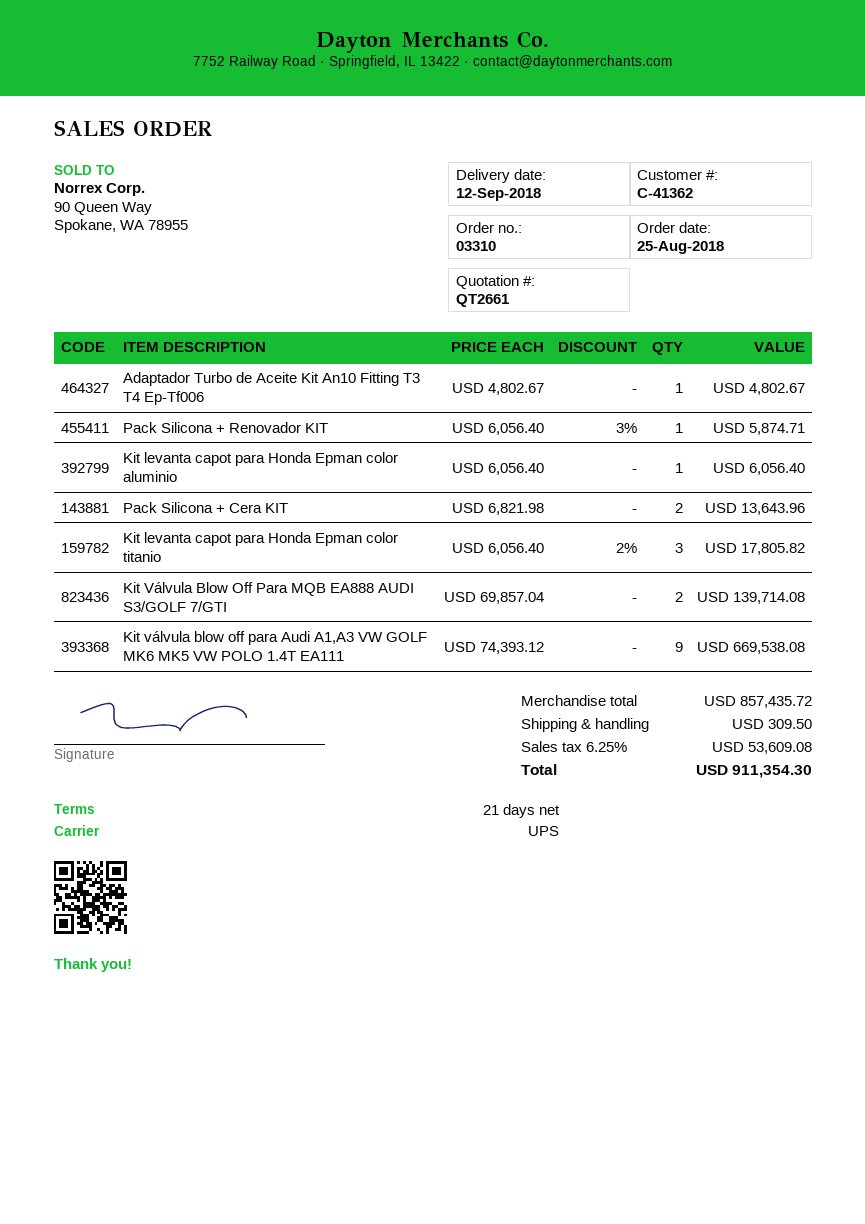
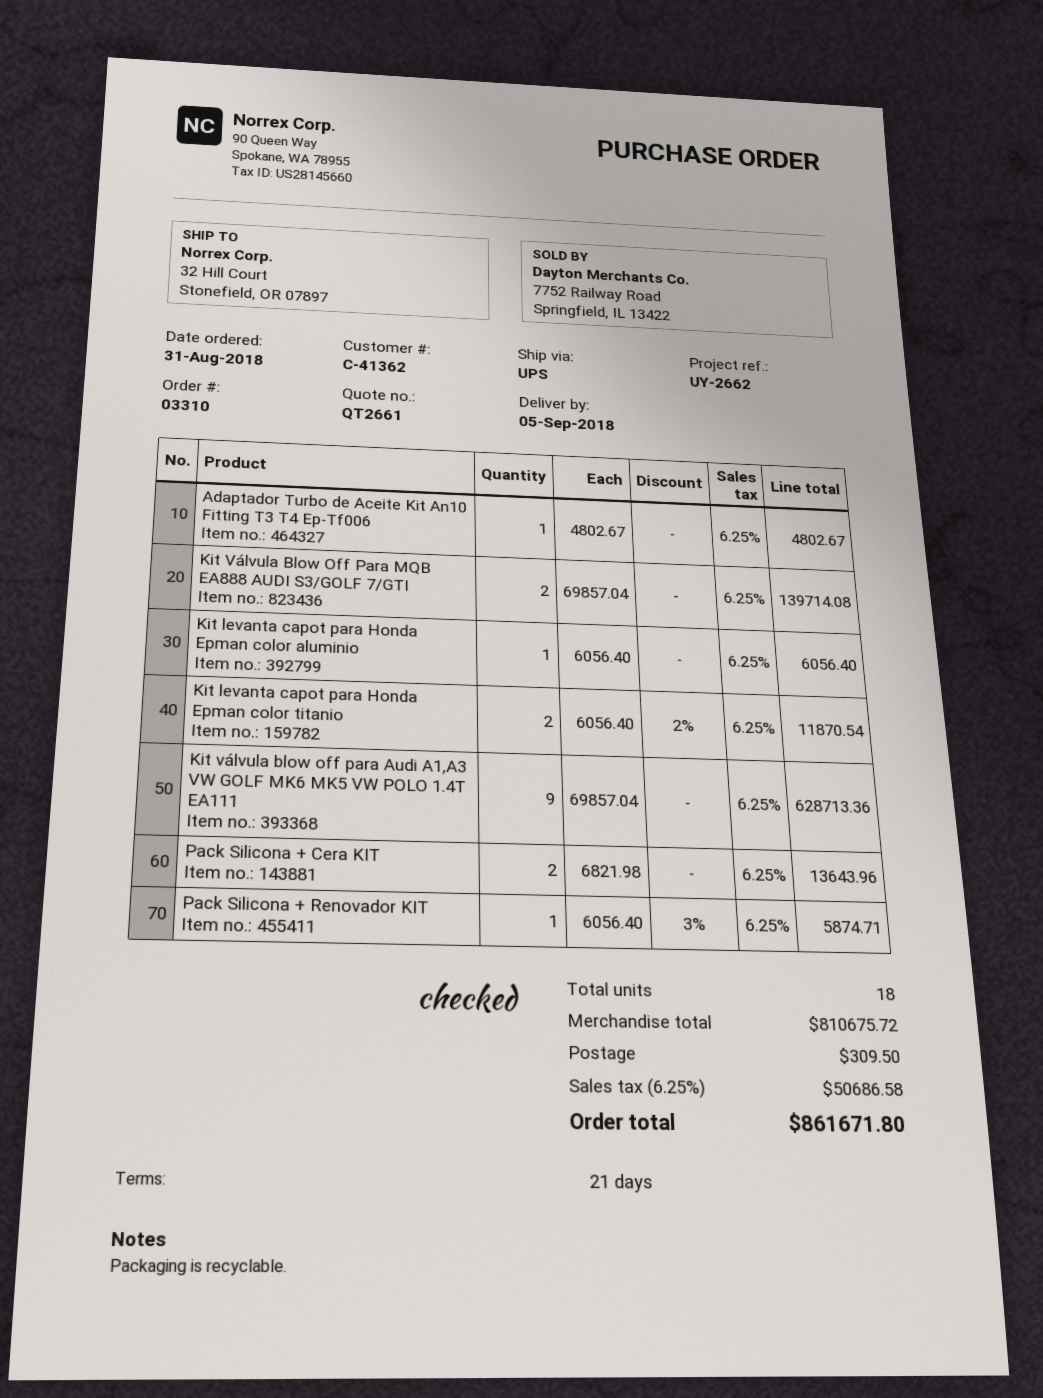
order date: 2018-08-25 -> 2018-08-31
delivery date: 2018-09-12 -> 2018-09-05
Kit levanta capot para Honda Epman color titanio: 3 x 6056.40 - 2% = 17805.82 -> 2 x 6056.40 - 2% = 11870.54
Kit válvula blow off para Audi A1,A3 VW GOLF MK6 MK5 VW POLO 1.4T EA111: 9 x 74393.12 = 669538.08 -> 9 x 69857.04 = 628713.36
subtotal: 857435.72 -> 810675.72
tax: 6.25% = 53609.08 -> 6.25% = 50686.58
total: 911354.30 -> 861671.80

